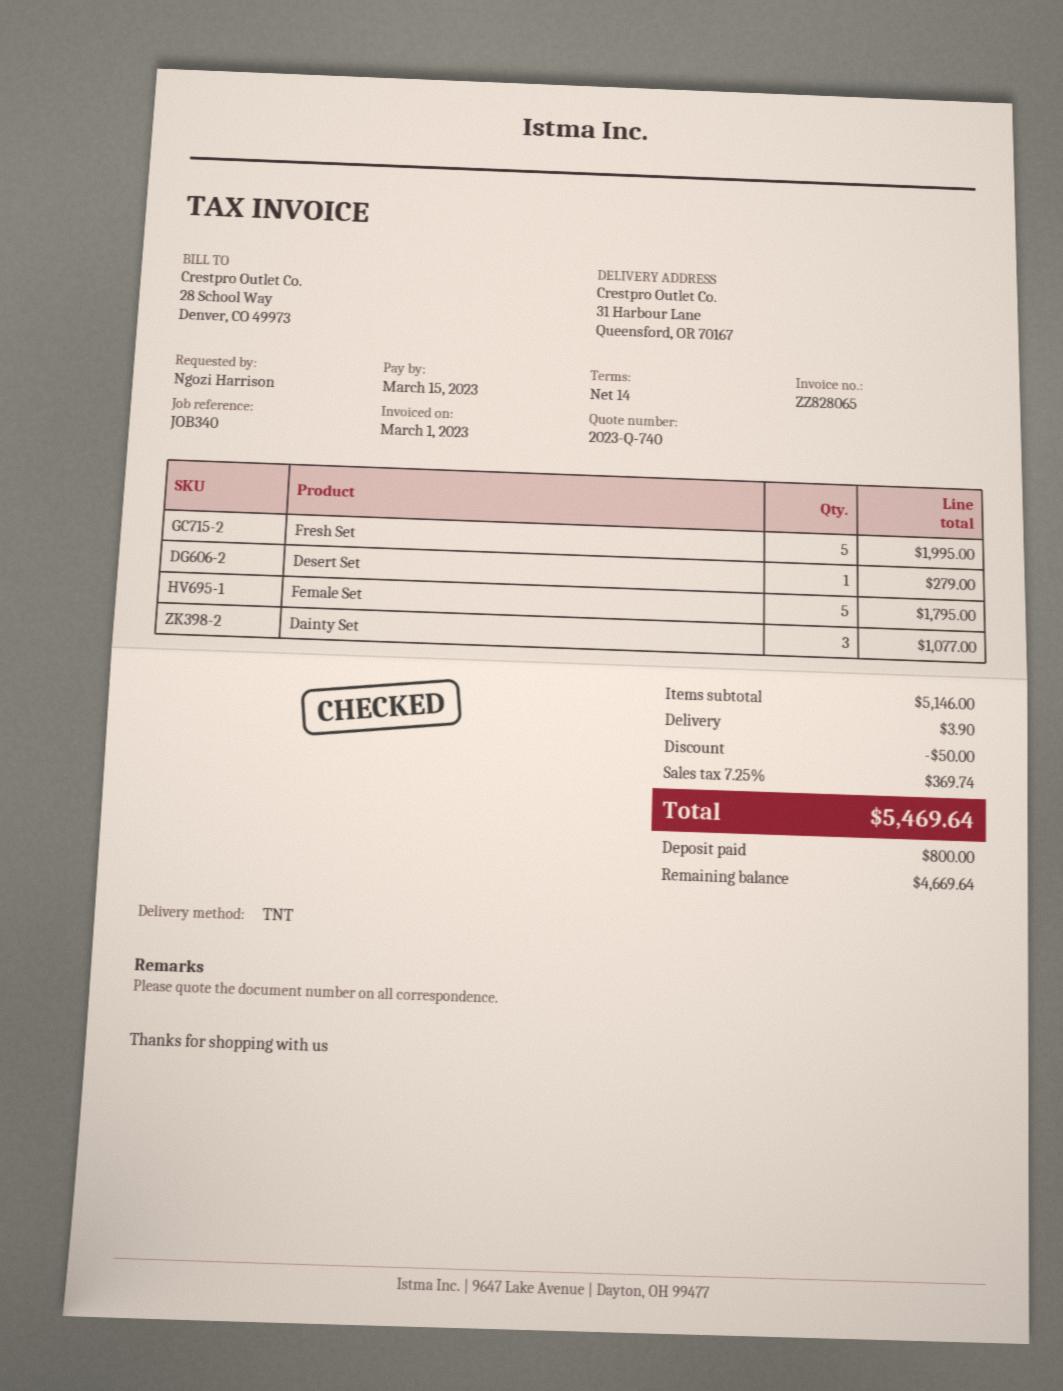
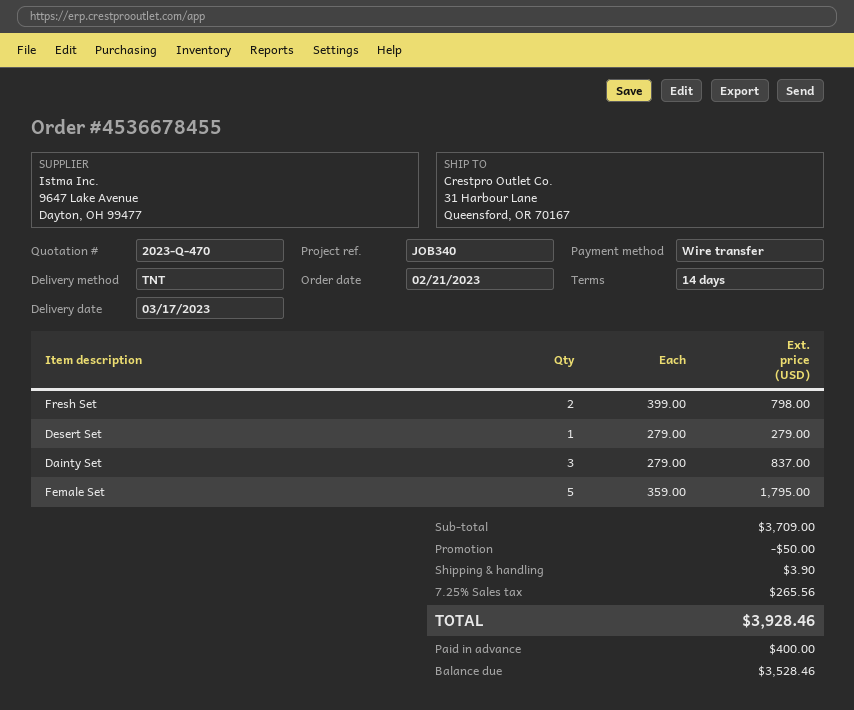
quote number: 2023-Q-740 -> 2023-Q-470
Fresh Set: 5 for 1995.00 -> 2 for 798.00
Dainty Set: 3 for 1077.00 -> 3 for 837.00
subtotal: 5146.00 -> 3709.00
tax: 7.25% = 369.74 -> 7.25% = 265.56
total: 5469.64 -> 3928.46
deposit: 800.00 -> 400.00
balance: 4669.64 -> 3528.46

